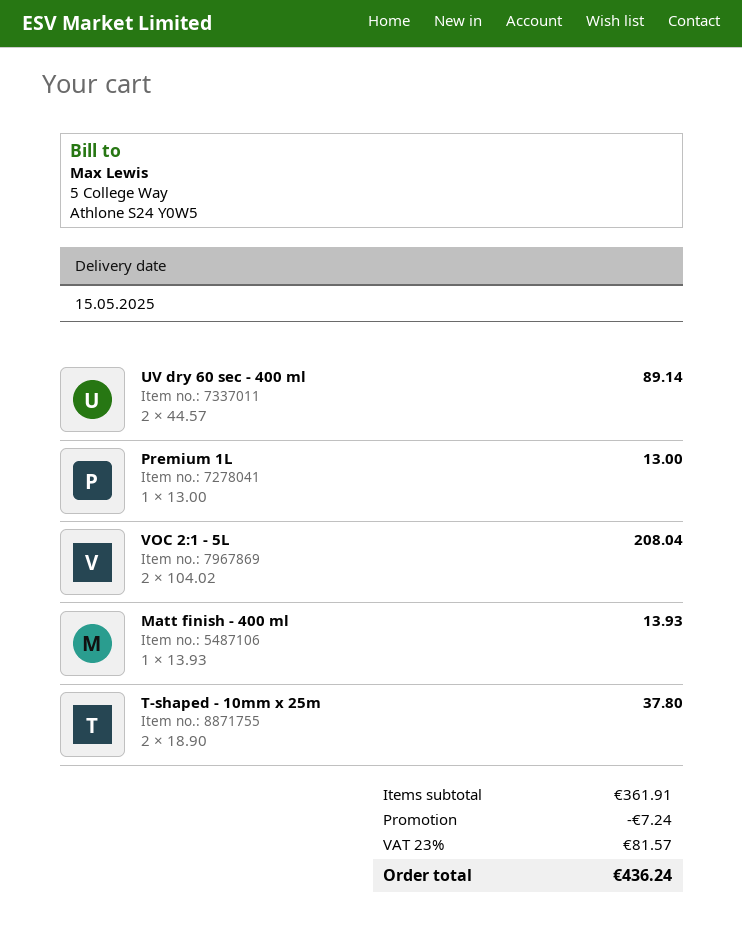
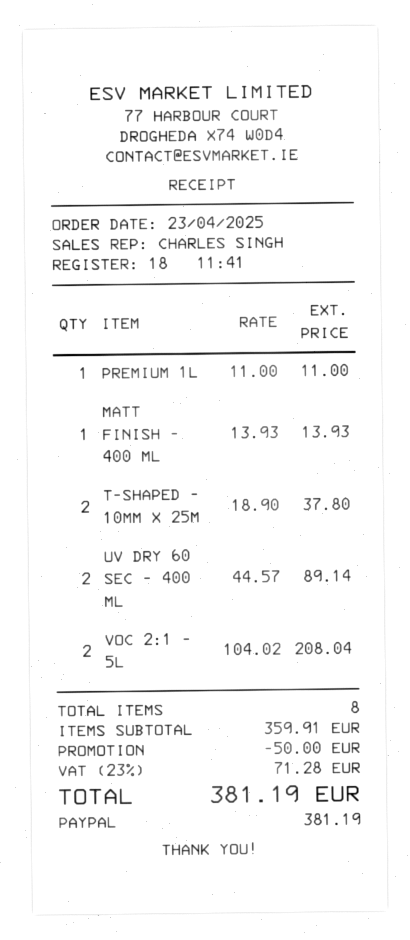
Premium 1L: 1 x 13.00 = 13.00 -> 1 x 11.00 = 11.00
subtotal: 361.91 -> 359.91
discount: 7.24 -> 50.00
tax: 23% = 81.57 -> 23% = 71.28
total: 436.24 -> 381.19

